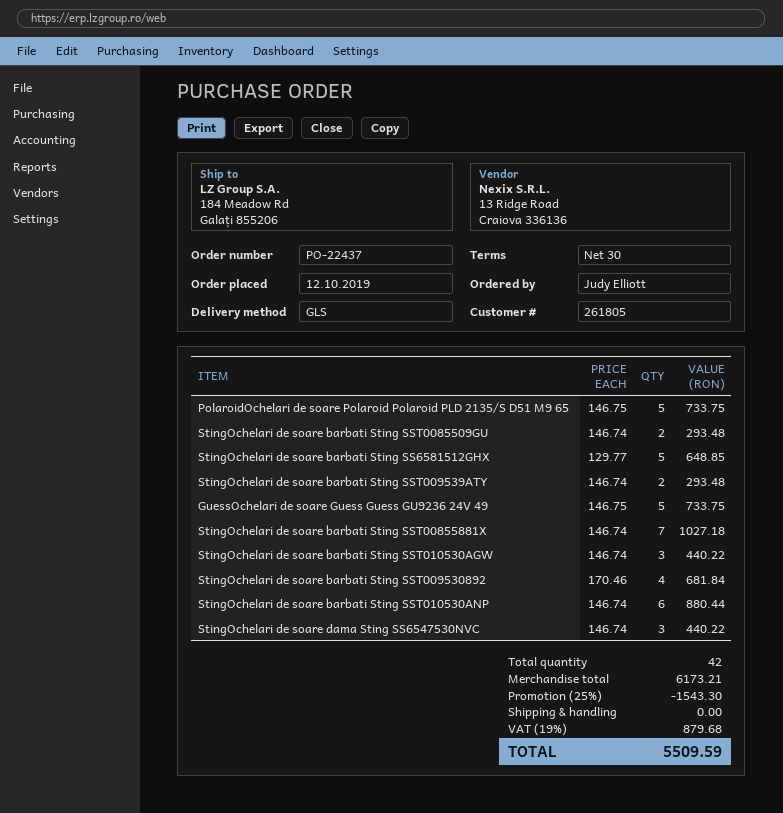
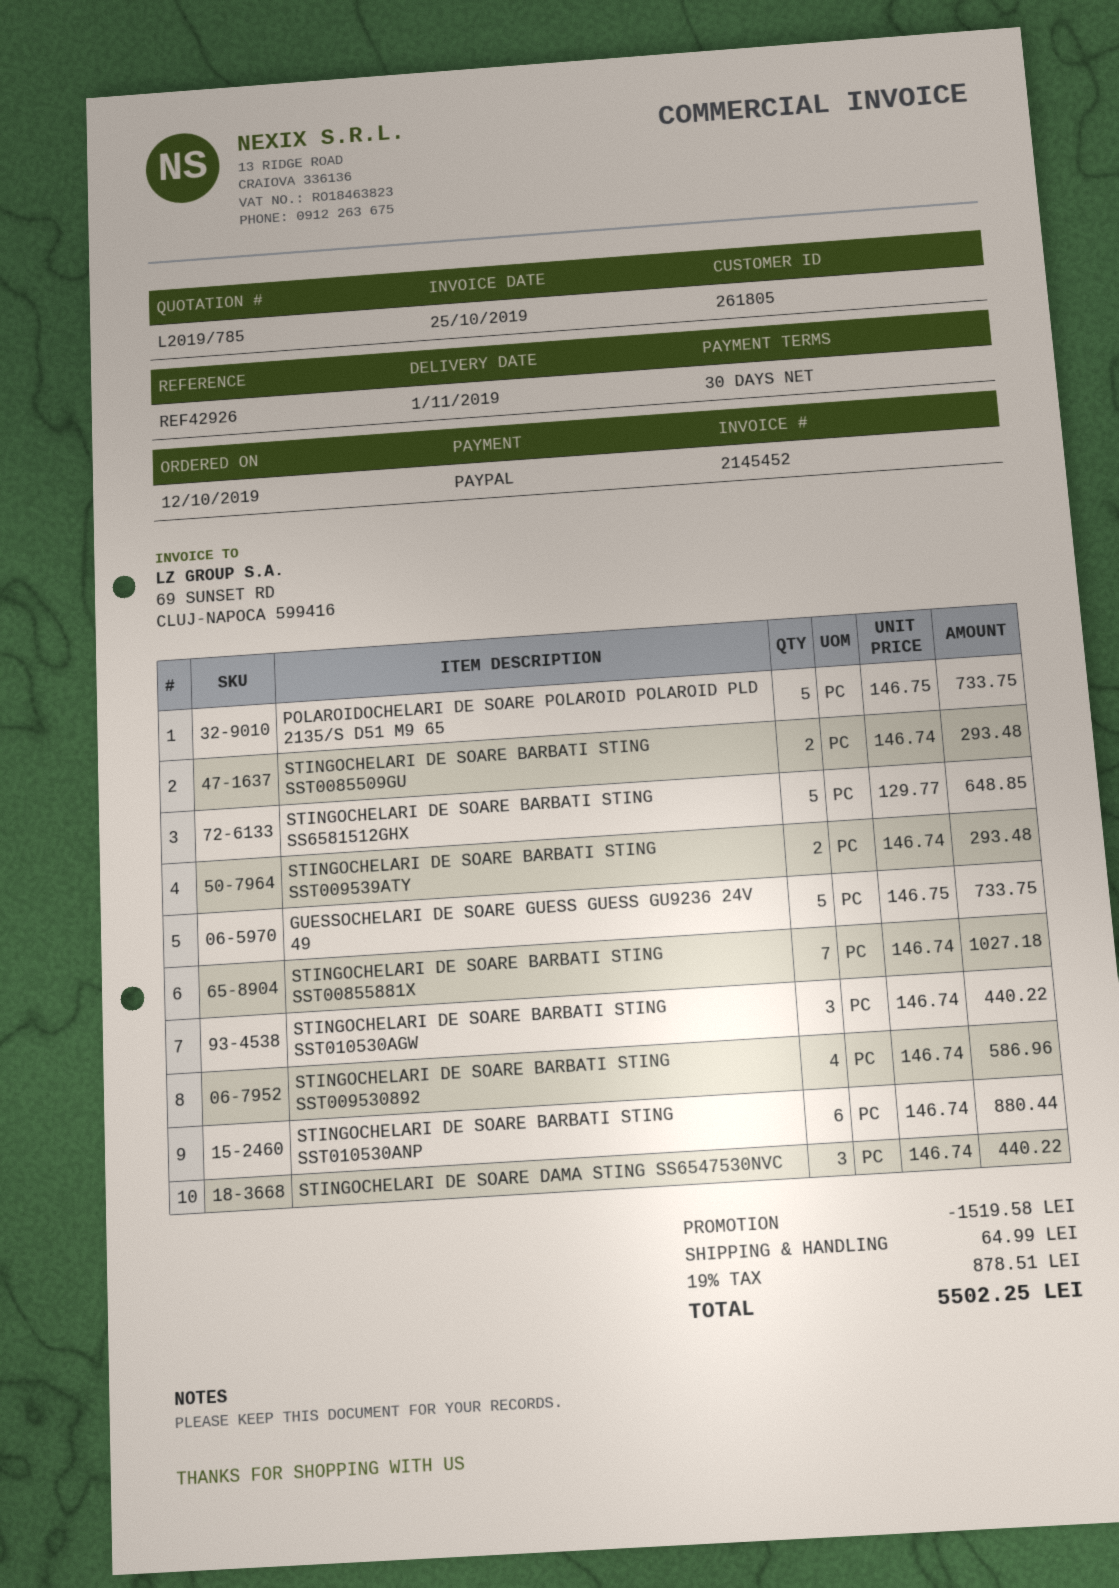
StingOchelari de soare barbati Sting SST009530892: 4 x 170.46 = 681.84 -> 4 x 146.74 = 586.96
discount: 1543.30 -> 1519.58
shipping: 0.00 -> 64.99
tax: 19% = 879.68 -> 19% = 878.51
total: 5509.59 -> 5502.25

